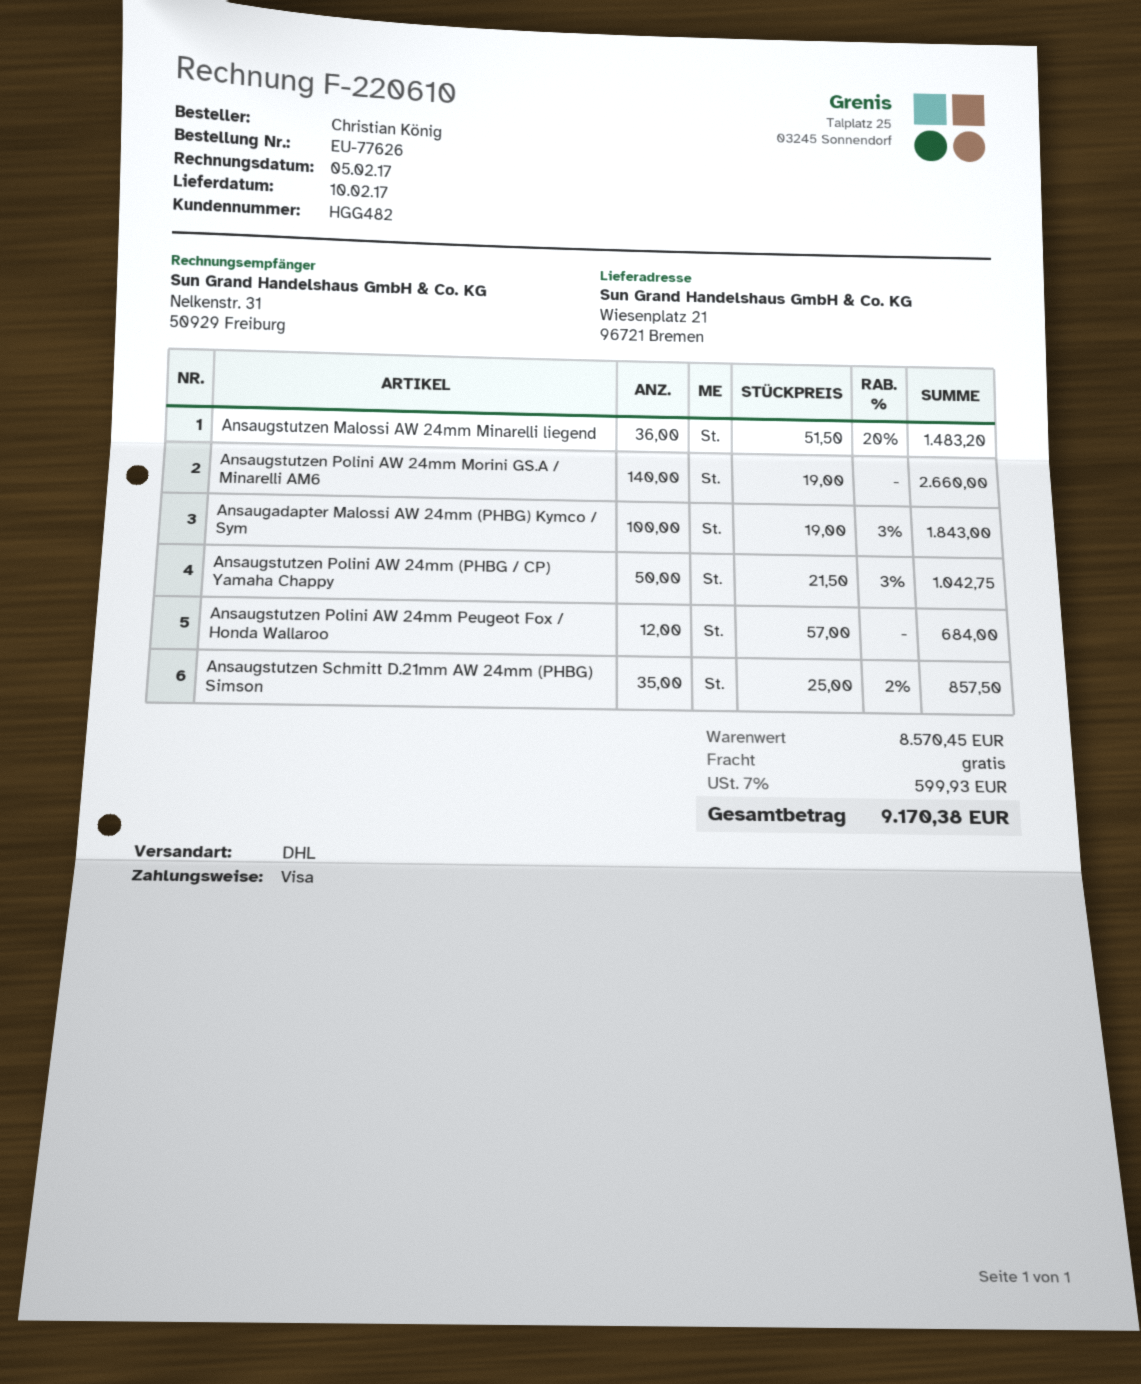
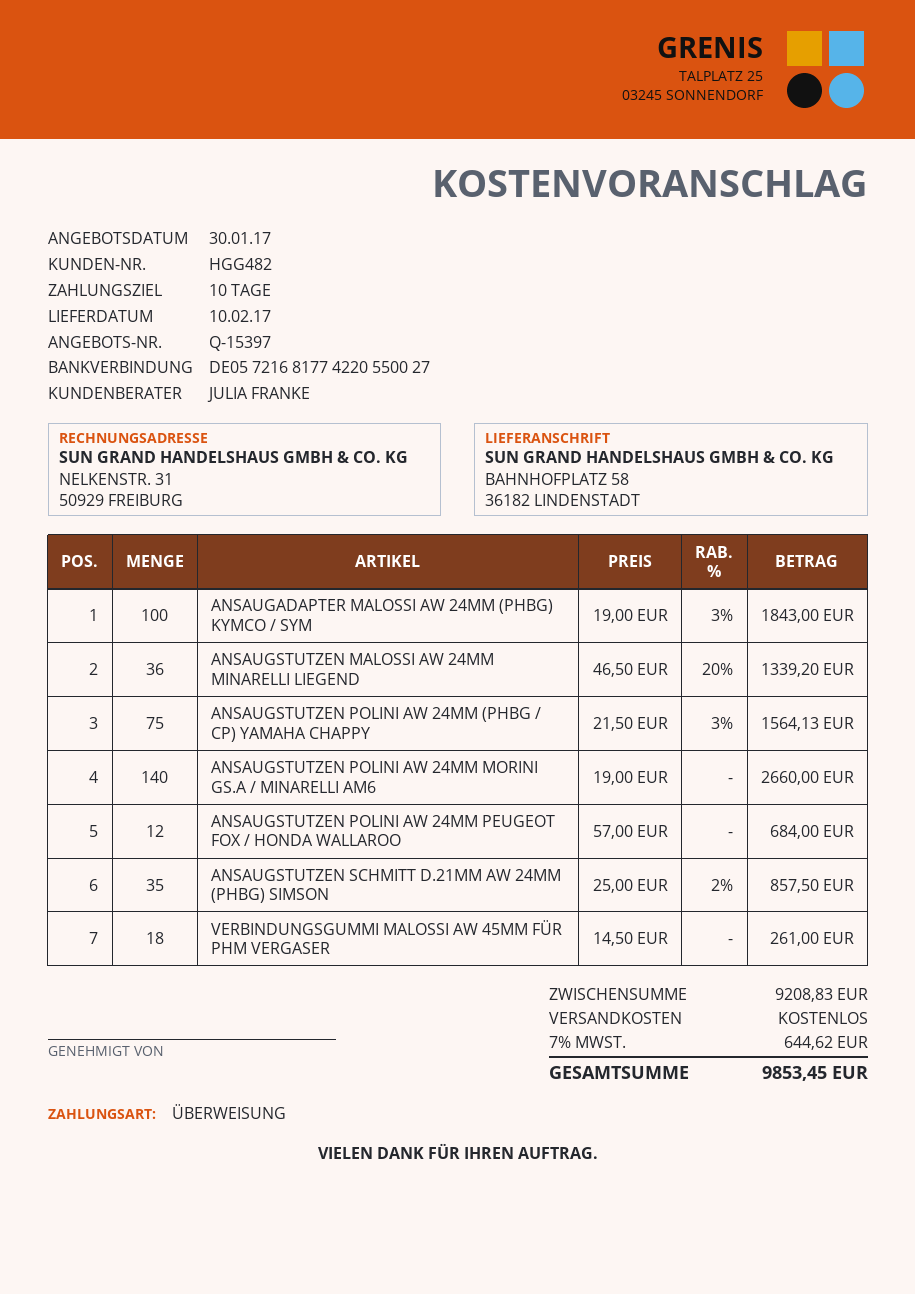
payment method: Visa -> bank transfer
ship to: Wiesenplatz 21, 96721 Bremen -> BAHNHOFPLATZ 58, 36182 LINDENSTADT
Ansaugstutzen Malossi AW 24mm Minarelli liegend: 36 x 51.50 - 20% = 1483.20 -> 36 x 46.50 - 20% = 1339.20
Ansaugstutzen Polini AW 24mm (PHBG / CP) Yamaha Chappy: 50 x 21.50 - 3% = 1042.75 -> 75 x 21.50 - 3% = 1564.13
VERBINDUNGSGUMMI MALOSSI AW 45MM FÜR PHM VERGASER: none -> 18 x 14.50 = 261.00
subtotal: 8570.45 -> 9208.83
tax: 7% = 599.93 -> 7% = 644.62
total: 9170.38 -> 9853.45

